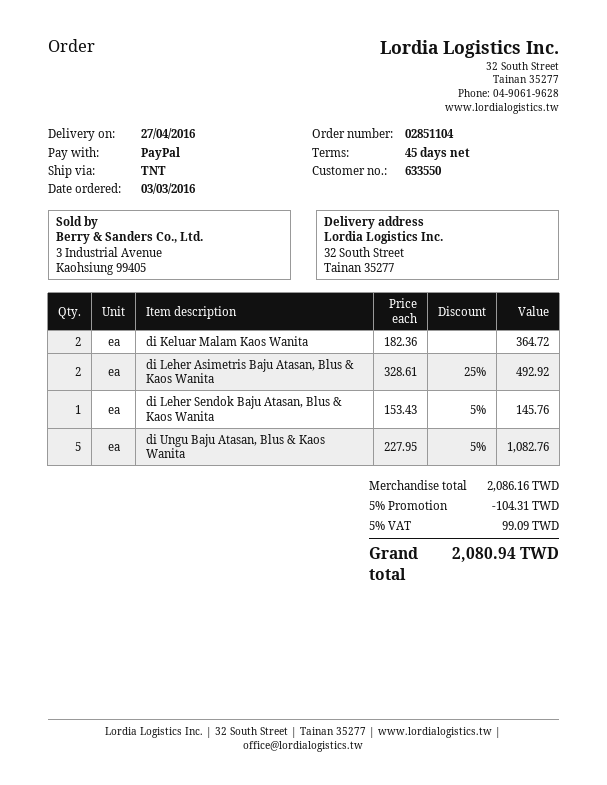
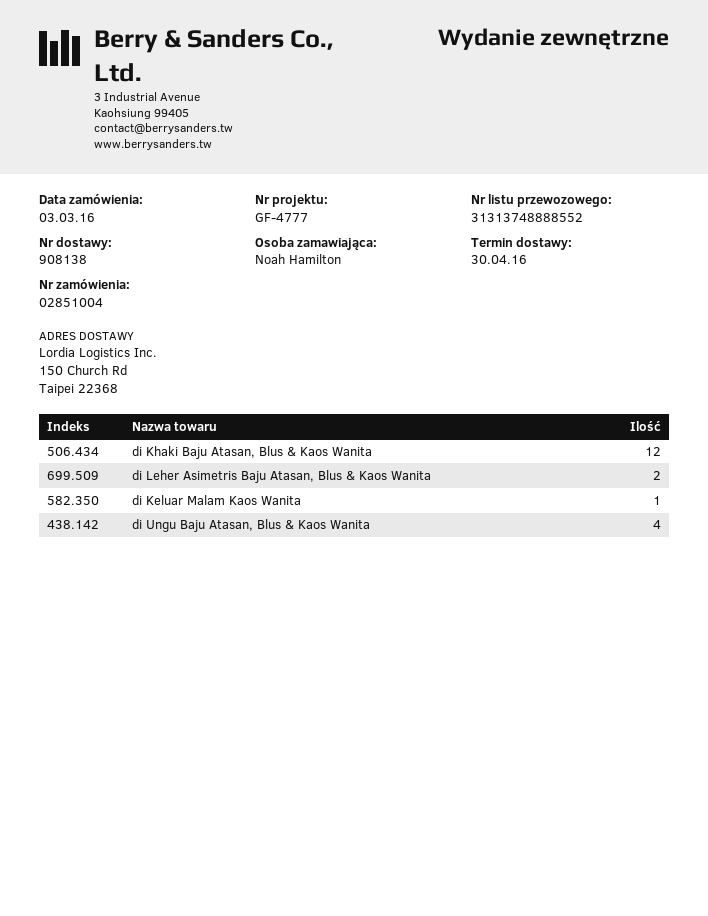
order number: 02851104 -> 02851004
delivery date: 2016-04-27 -> 2016-04-30
ship to: 32 South Street, Tainan 35277 -> 150 Church Rd, Taipei 22368
di Keluar Malam Kaos Wanita: 2 -> 1
di Leher Sendok Baju Atasan, Blus & Kaos Wanita: 1 -> none
di Ungu Baju Atasan, Blus & Kaos Wanita: 5 -> 4
di Khaki Baju Atasan, Blus & Kaos Wanita: none -> 12

